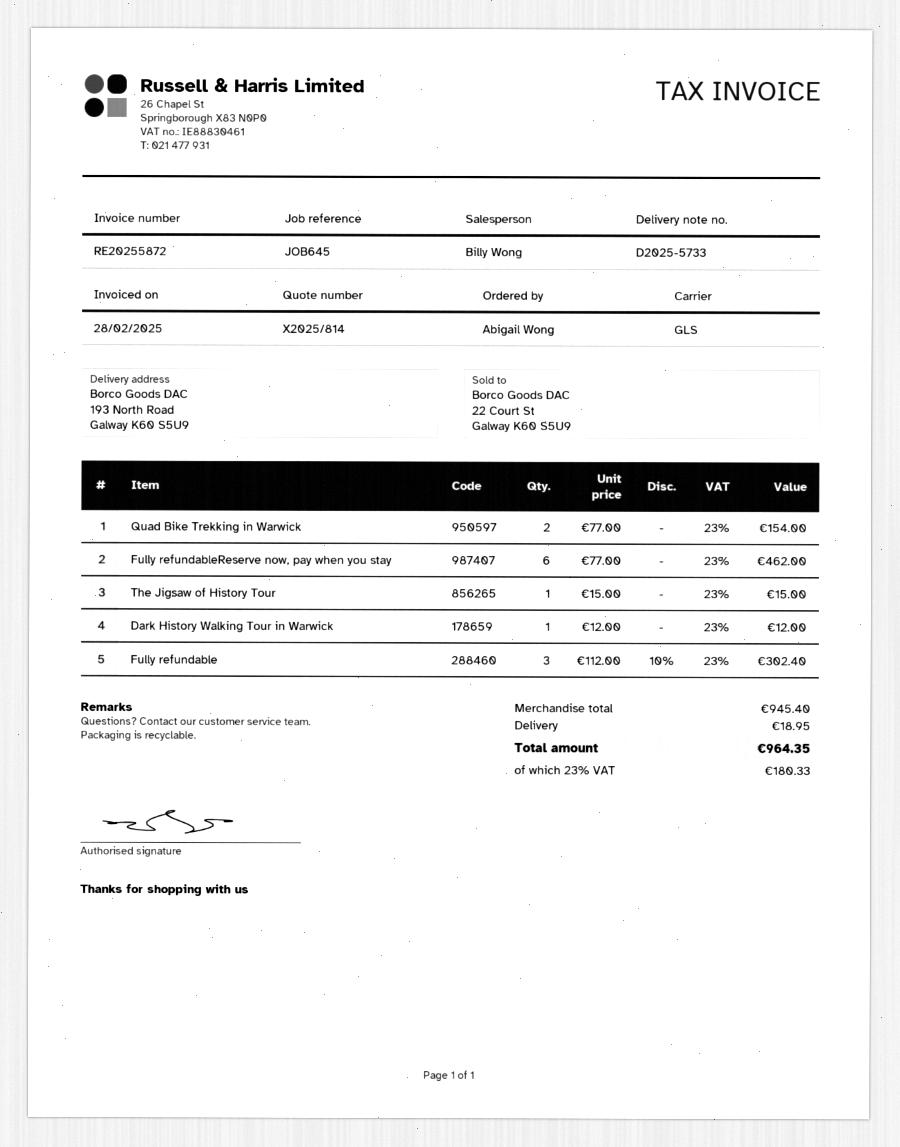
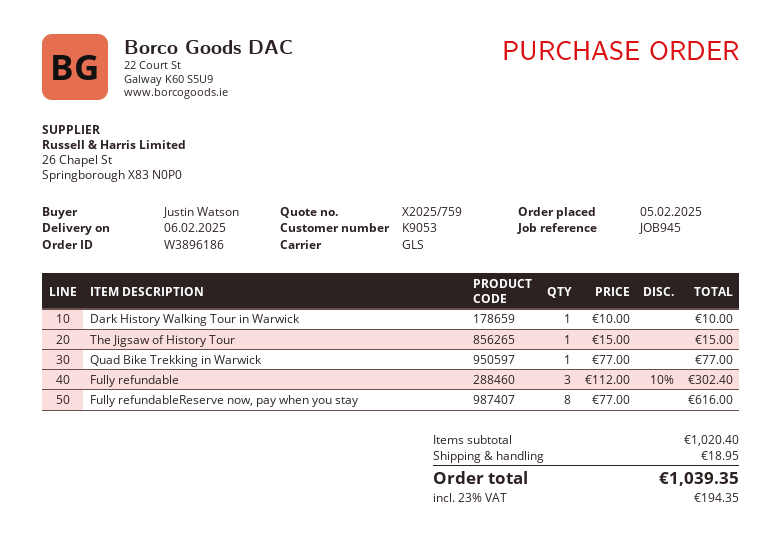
quote number: X2025/814 -> X2025/759
reference: JOB645 -> JOB945
ordered by: Abigail Wong -> Justin Watson
Quad Bike Trekking in Warwick: 2 x 77.00 = 154.00 -> 1 x 77.00 = 77.00
Fully refundableReserve now, pay when you stay: 6 x 77.00 = 462.00 -> 8 x 77.00 = 616.00
Dark History Walking Tour in Warwick: 1 x 12.00 = 12.00 -> 1 x 10.00 = 10.00
subtotal: 945.40 -> 1020.40
tax: 23% = 180.33 -> 23% = 194.35
total: 964.35 -> 1039.35

